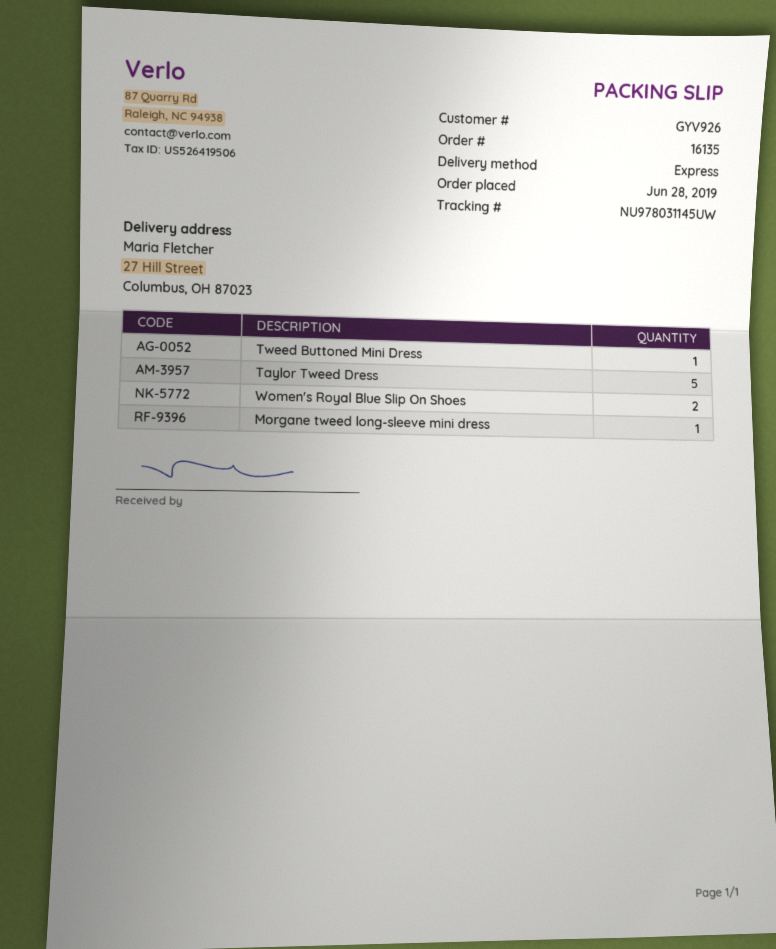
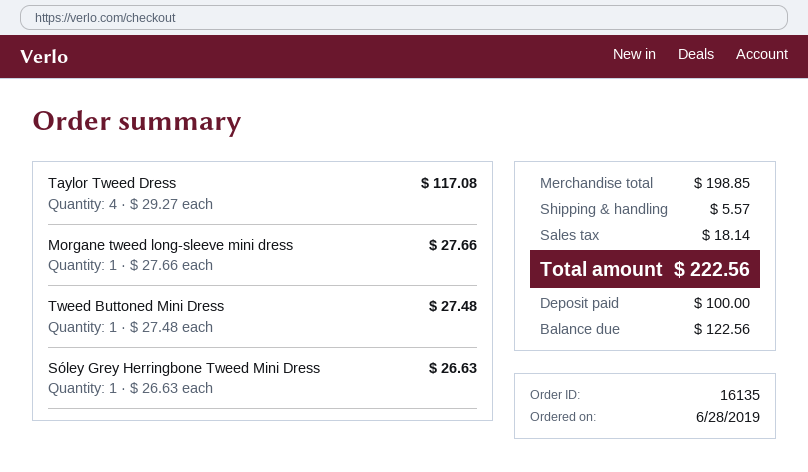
Taylor Tweed Dress: 5 -> 4
Women's Royal Blue Slip On Shoes: 2 -> none
Sóley Grey Herringbone Tweed Mini Dress: none -> 1

